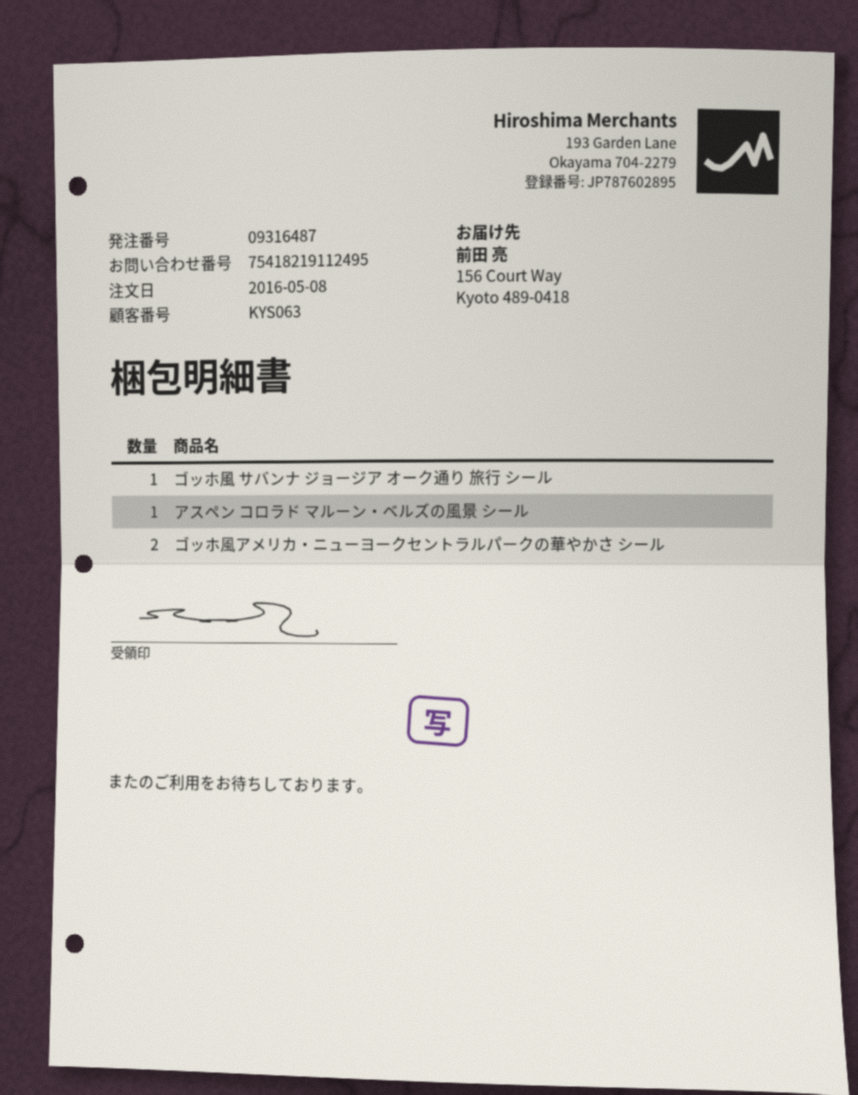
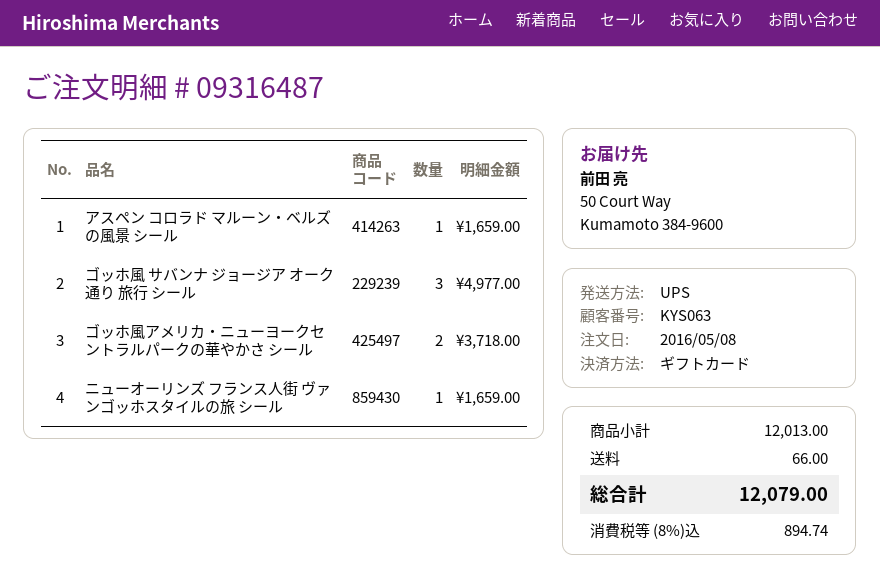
ship to: 156 Court Way, Kyoto 489-0418 -> 50 Court Way, Kumamoto 384-9600
ゴッホ風 サバンナ ジョージア オーク通り 旅行 シール: 1 -> 3
ニューオーリンズ フランス人街 ヴァンゴッホスタイルの旅 シール: none -> 1

